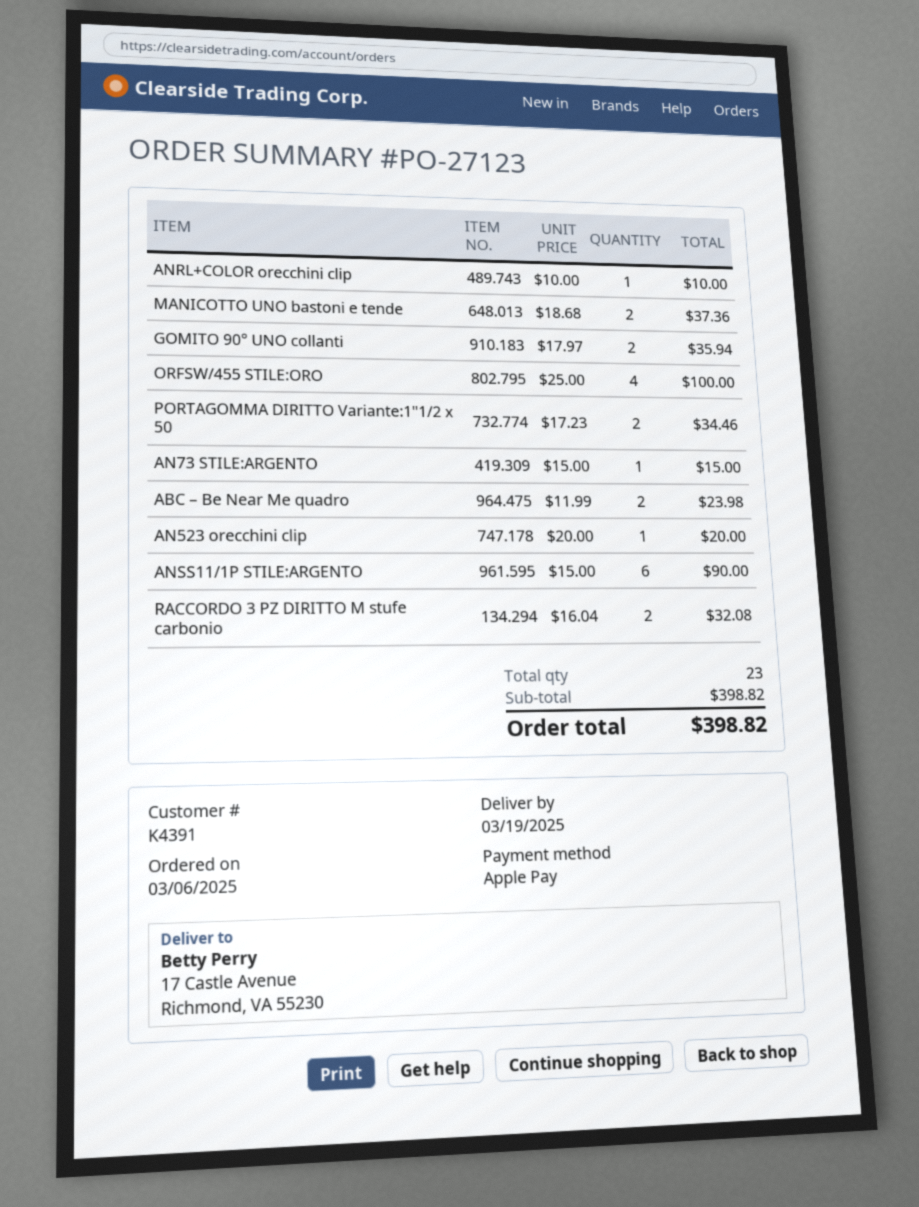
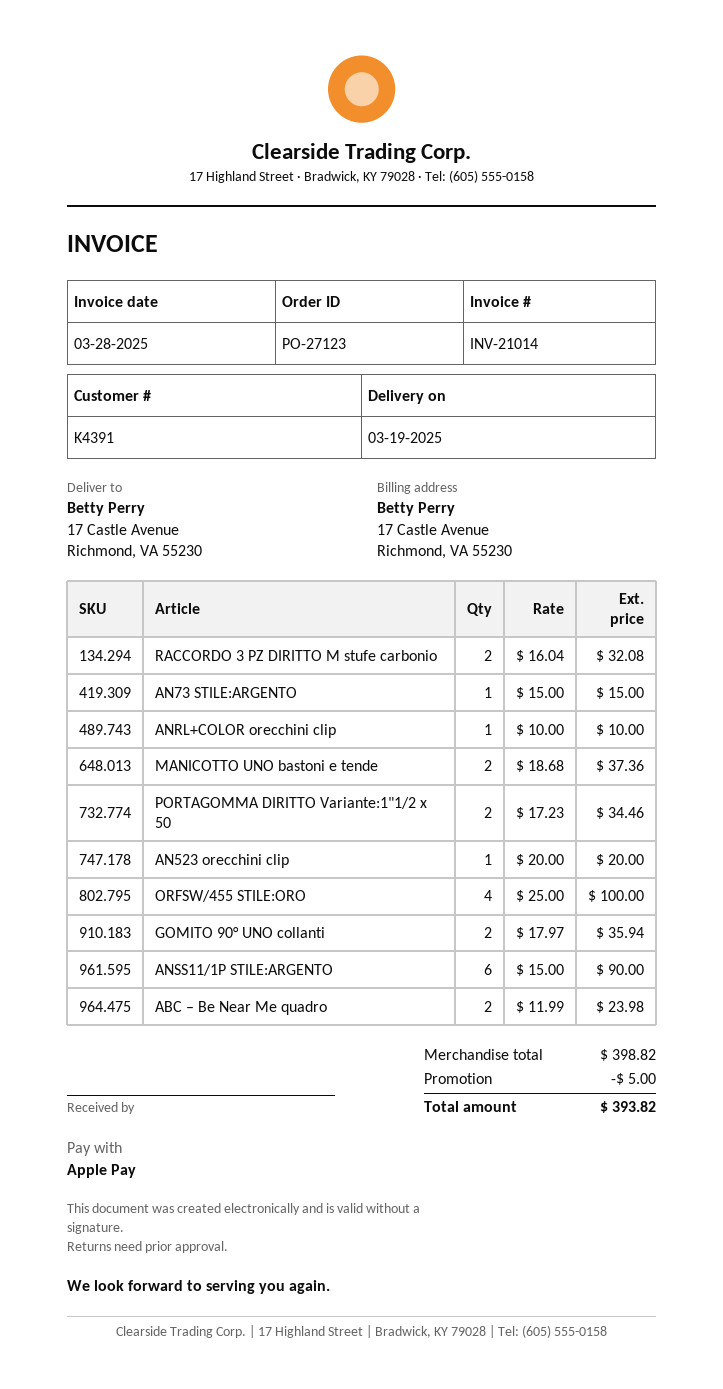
discount: none -> 5.00
total: 398.82 -> 393.82

